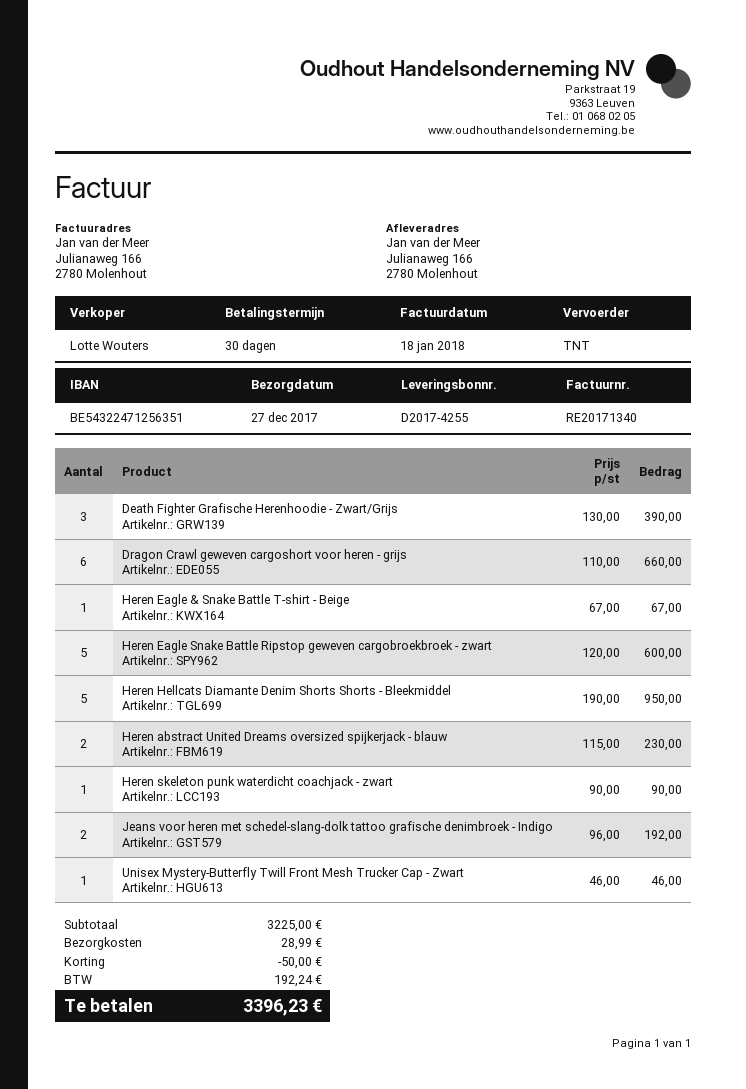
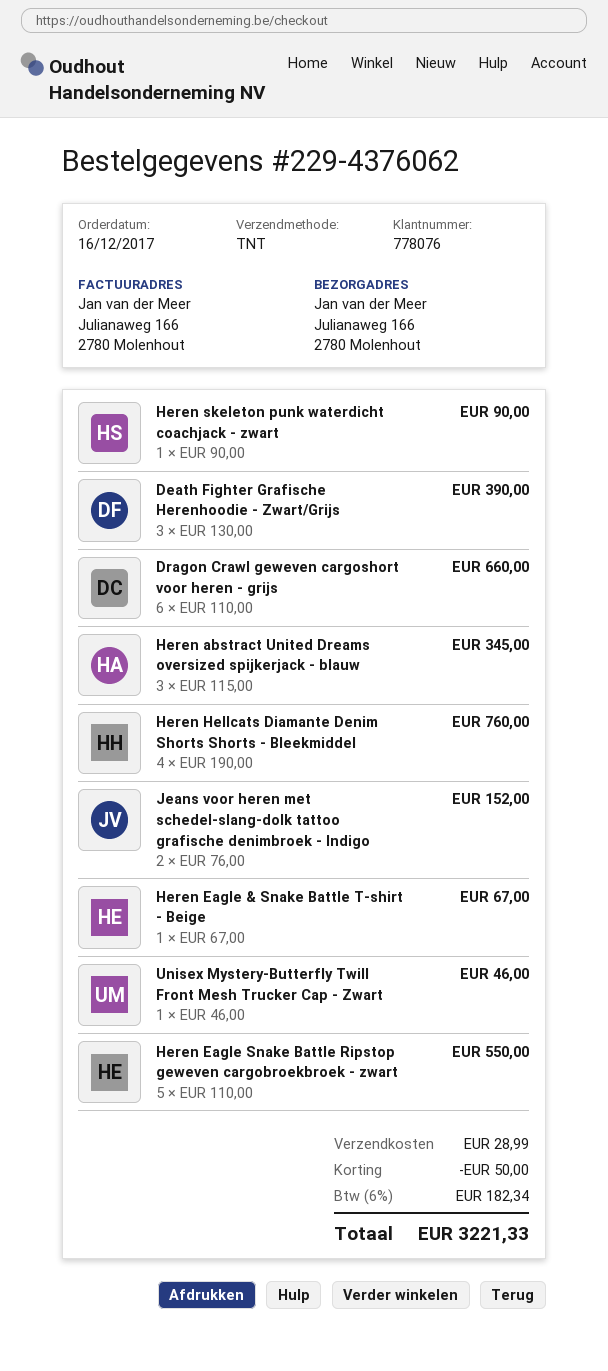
Heren Eagle Snake Battle Ripstop geweven cargobroekbroek - zwart: 5 x 120.00 = 600.00 -> 5 x 110.00 = 550.00
Heren Hellcats Diamante Denim Shorts Shorts - Bleekmiddel: 5 x 190.00 = 950.00 -> 4 x 190.00 = 760.00
Heren abstract United Dreams oversized spijkerjack - blauw: 2 x 115.00 = 230.00 -> 3 x 115.00 = 345.00
Jeans voor heren met schedel-slang-dolk tattoo grafische denimbroek - Indigo: 2 x 96.00 = 192.00 -> 2 x 76.00 = 152.00
tax: 192.24 -> 182.34
total: 3396.23 -> 3221.33

